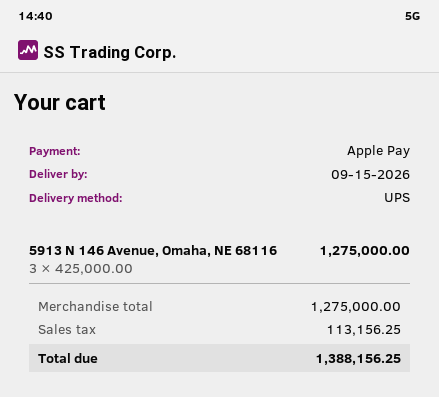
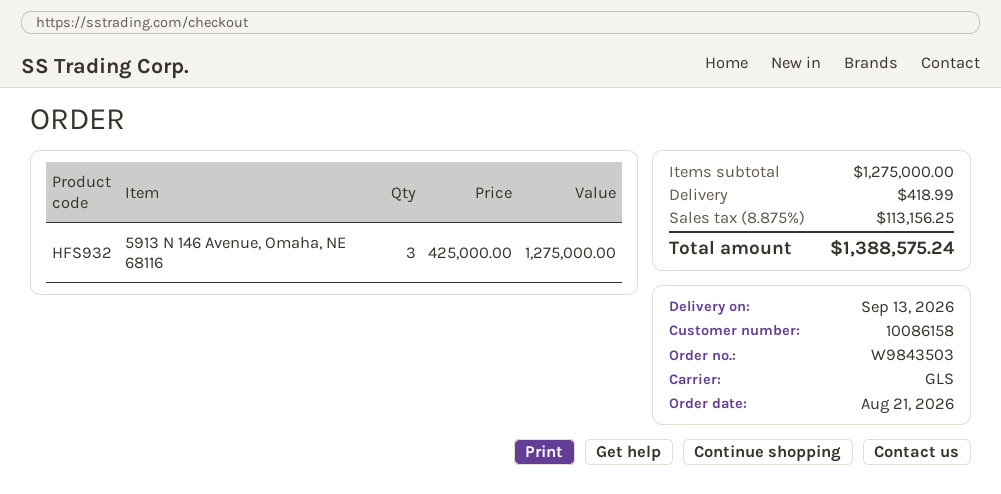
delivery date: 2026-09-15 -> 2026-09-13
shipping method: UPS -> GLS
shipping: none -> 418.99
total: 1388156.25 -> 1388575.24

